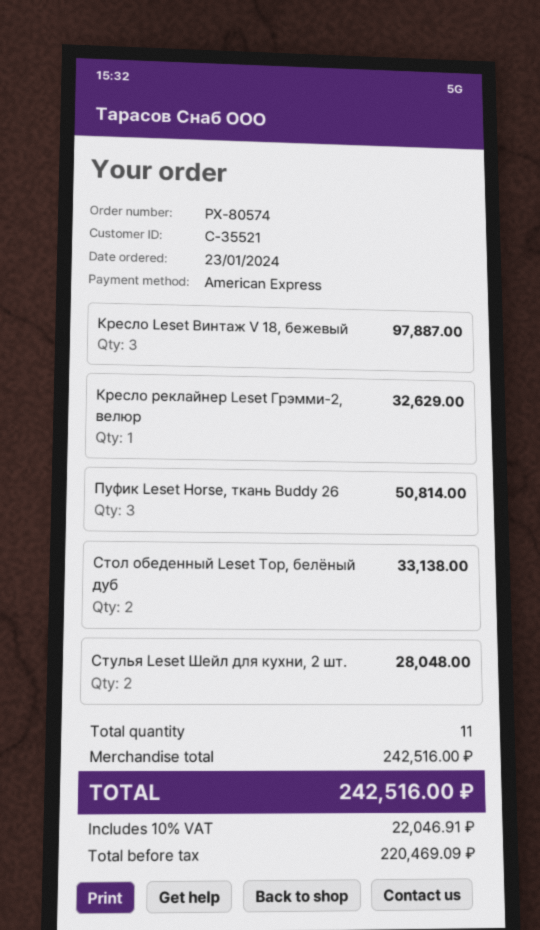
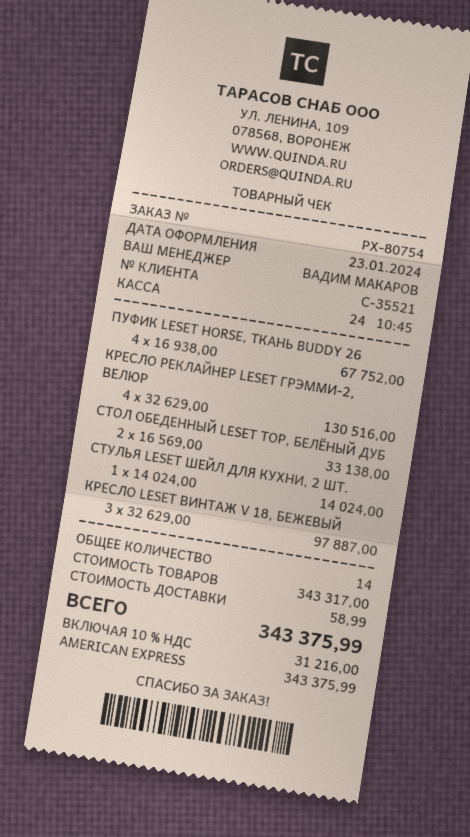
order number: PX-80574 -> PX-80754
Кресло реклайнер Leset Грэмми-2, велюр: 1 for 32629.00 -> 4 for 130516.00
Пуфик Leset Horse, ткань Buddy 26: 3 for 50814.00 -> 4 for 67752.00
Стулья Leset Шейл для кухни, 2 шт.: 2 for 28048.00 -> 1 for 14024.00
total quantity: 11 -> 14
subtotal: 242516.00 -> 343317.00
shipping: none -> 58.99
tax: 10% = 22046.91 -> 10% = 31216.00
total: 242516.00 -> 343375.99

